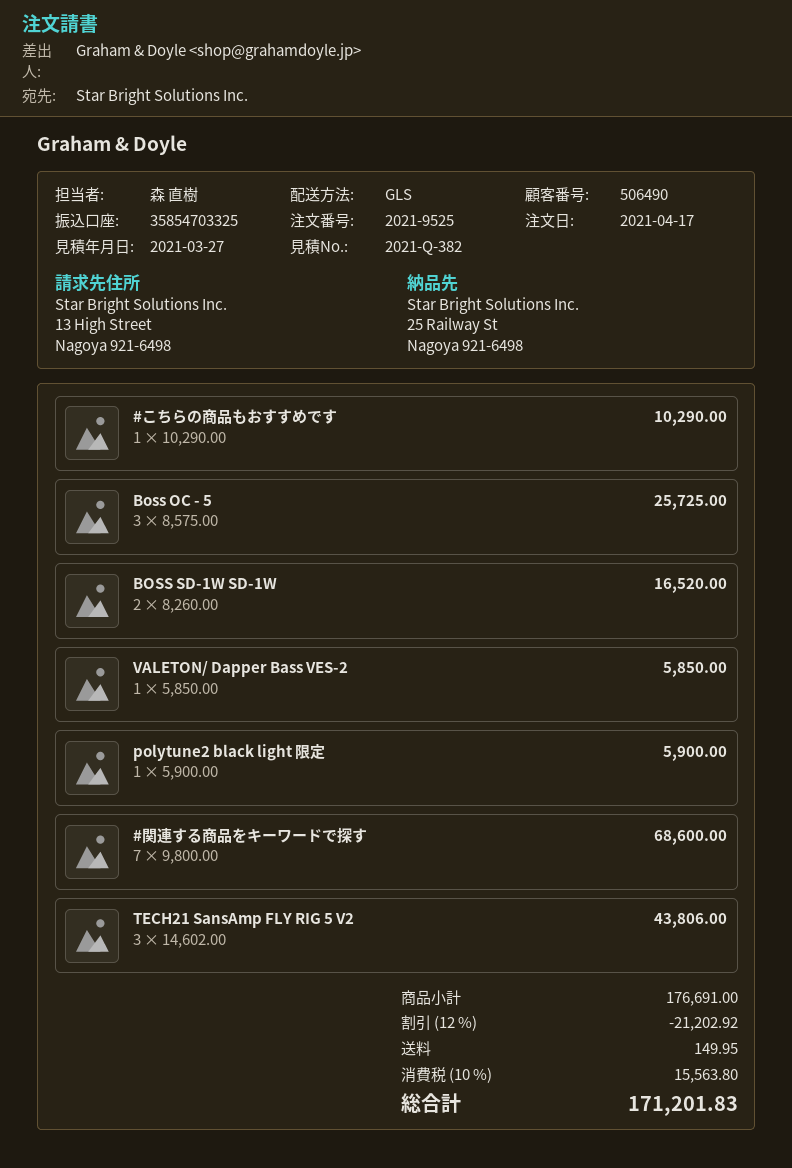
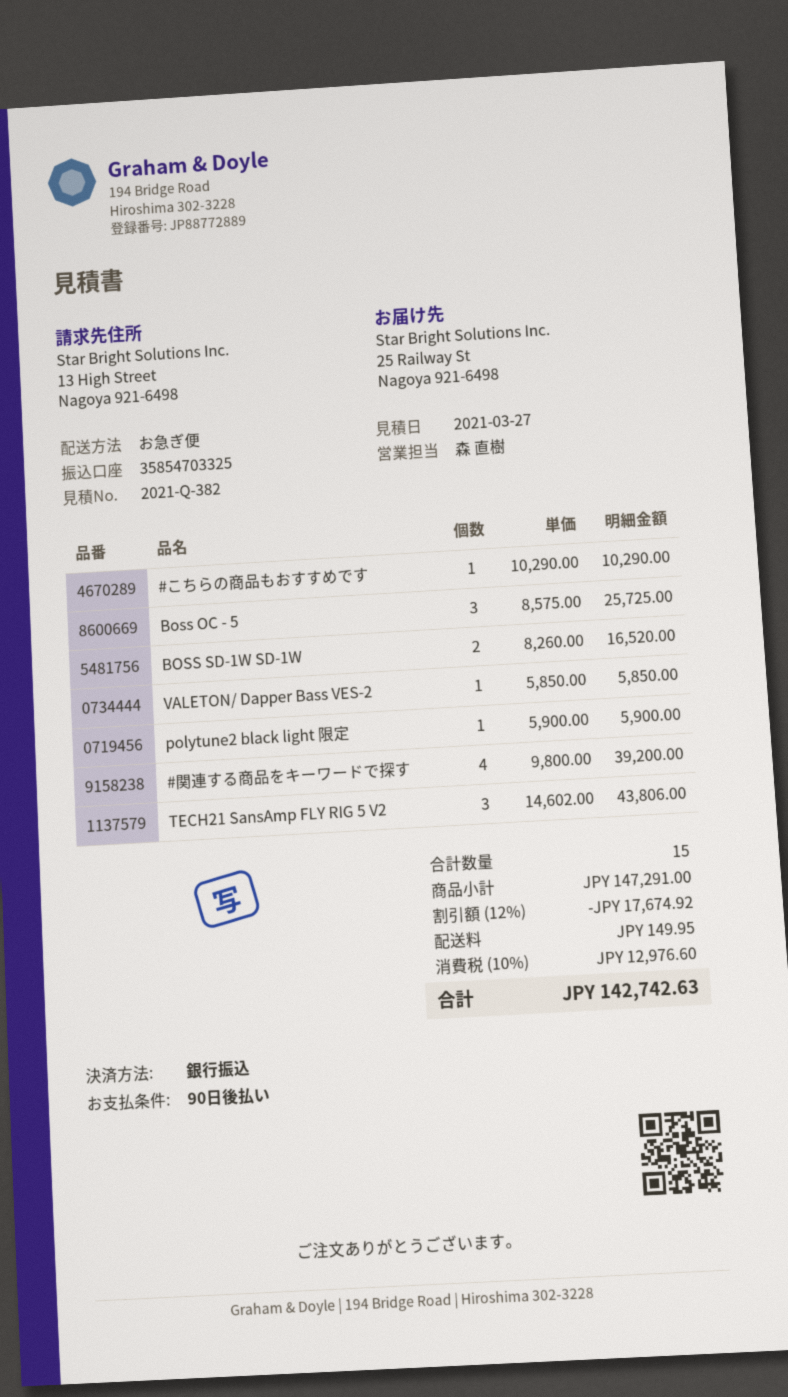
shipping method: GLS -> express
#関連する商品をキーワードで探す: 7 x 9800.00 = 68600.00 -> 4 x 9800.00 = 39200.00
subtotal: 176691.00 -> 147291.00
discount: 12% = 21202.92 -> 12% = 17674.92
tax: 10% = 15563.80 -> 10% = 12976.60
total: 171201.83 -> 142742.63

